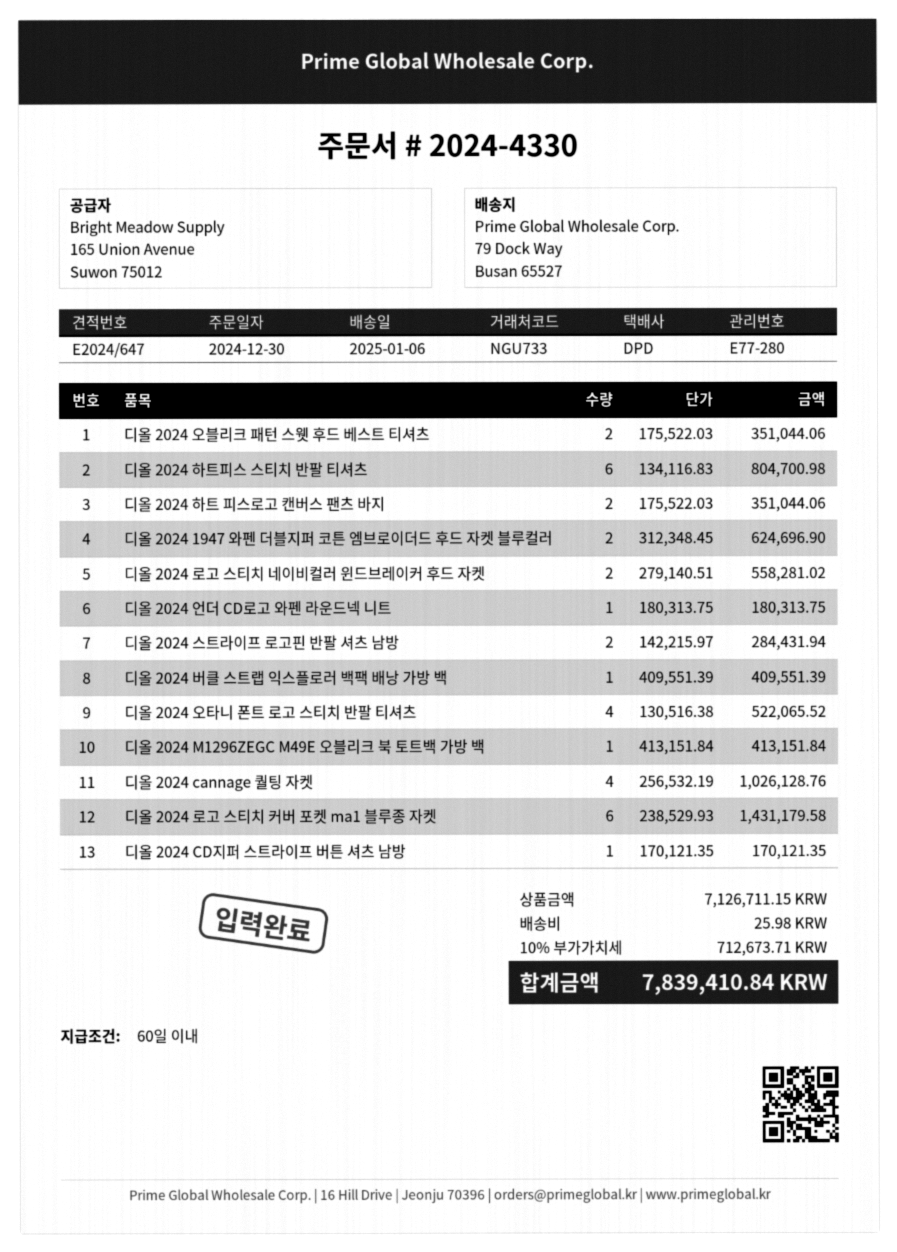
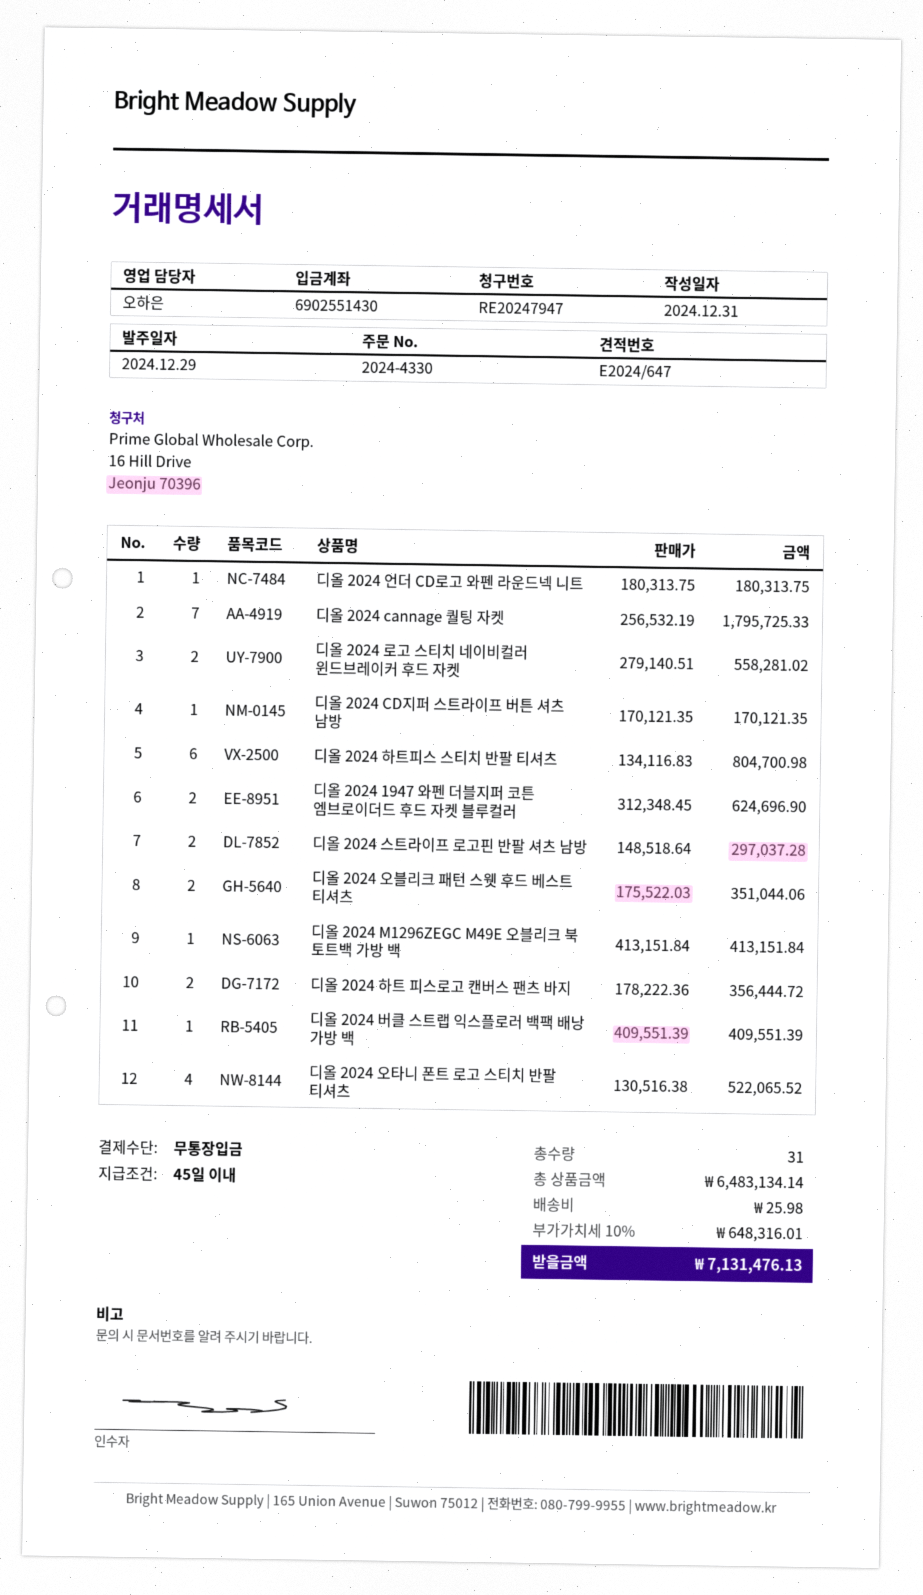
order date: 2024-12-30 -> 2024-12-29
payment terms: 60 days -> 45 days
디올 2024 하트 피스로고 캔버스 팬츠 바지: 2 x 175522.03 = 351044.06 -> 2 x 178222.36 = 356444.72
디올 2024 스트라이프 로고핀 반팔 셔츠 남방: 2 x 142215.97 = 284431.94 -> 2 x 148518.64 = 297037.28
디올 2024 cannage 퀄팅 자켓: 4 x 256532.19 = 1026128.76 -> 7 x 256532.19 = 1795725.33
디올 2024 로고 스티치 커버 포켓 ma1 블루종 자켓: 6 x 238529.93 = 1431179.58 -> none
subtotal: 7126711.15 -> 6483134.14
tax: 10% = 712673.71 -> 10% = 648316.01
total: 7839410.84 -> 7131476.13

